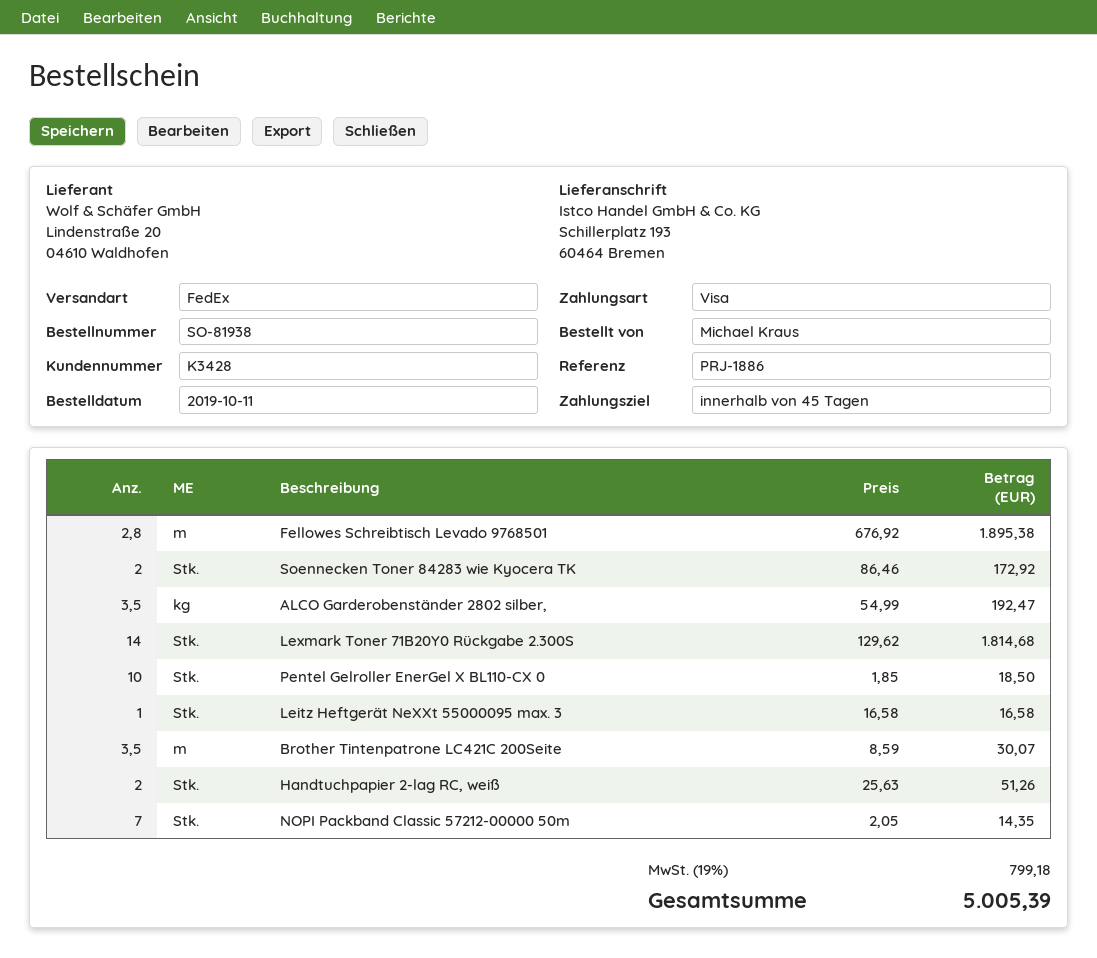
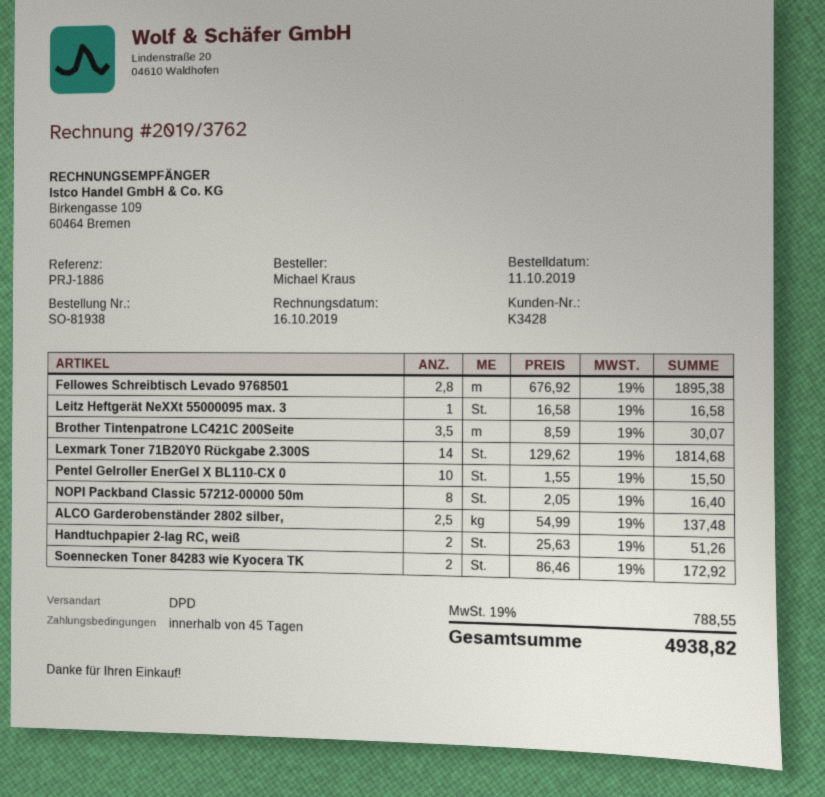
shipping method: FedEx -> DPD
ALCO Garderobenständer 2802 silber,: 3.5 x 54.99 = 192.47 -> 2.5 x 54.99 = 137.48
Pentel Gelroller EnerGel X BL110-CX 0: 10 x 1.85 = 18.50 -> 10 x 1.55 = 15.50
NOPI Packband Classic 57212-00000 50m: 7 x 2.05 = 14.35 -> 8 x 2.05 = 16.40
tax: 19% = 799.18 -> 19% = 788.55
total: 5005.39 -> 4938.82

